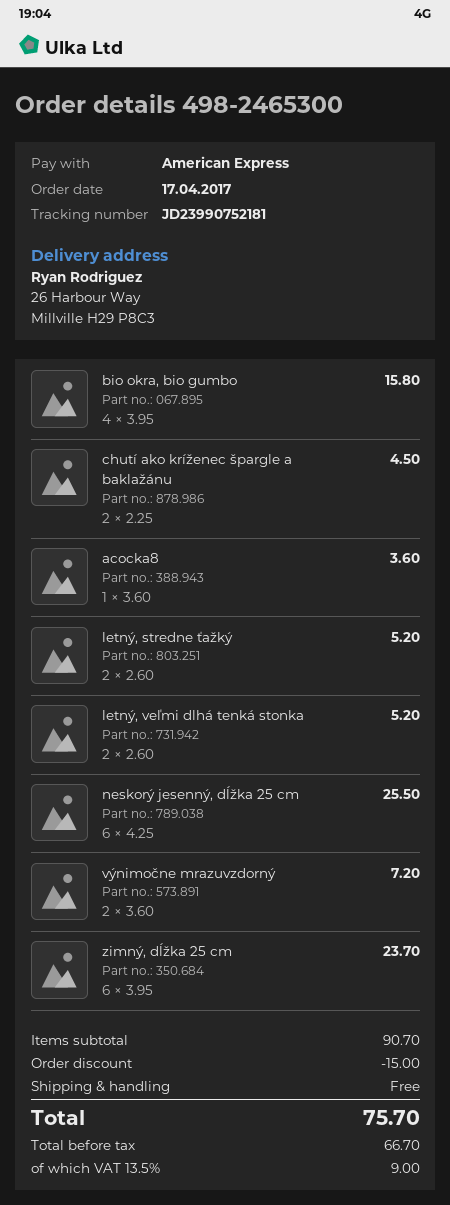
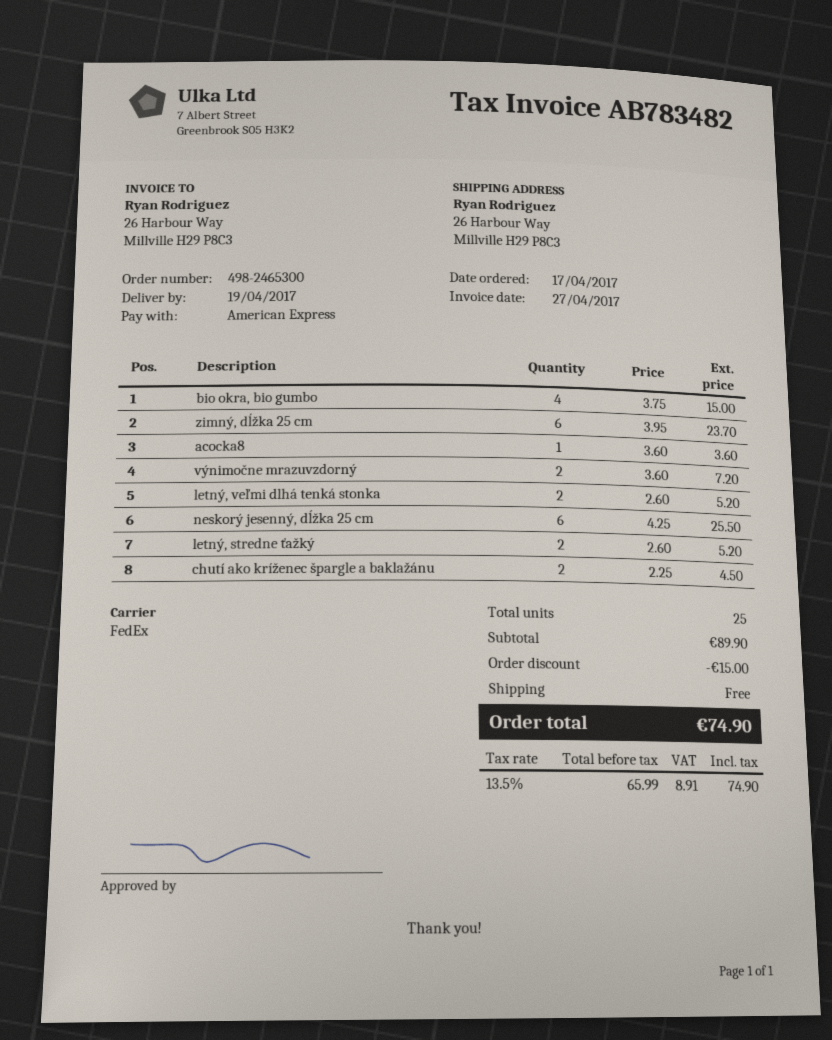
bio okra, bio gumbo: 4 x 3.95 = 15.80 -> 4 x 3.75 = 15.00
subtotal: 90.70 -> 89.90
net: 66.70 -> 65.99
tax: 13.5% = 9.00 -> 13.5% = 8.91
total: 75.70 -> 74.90

